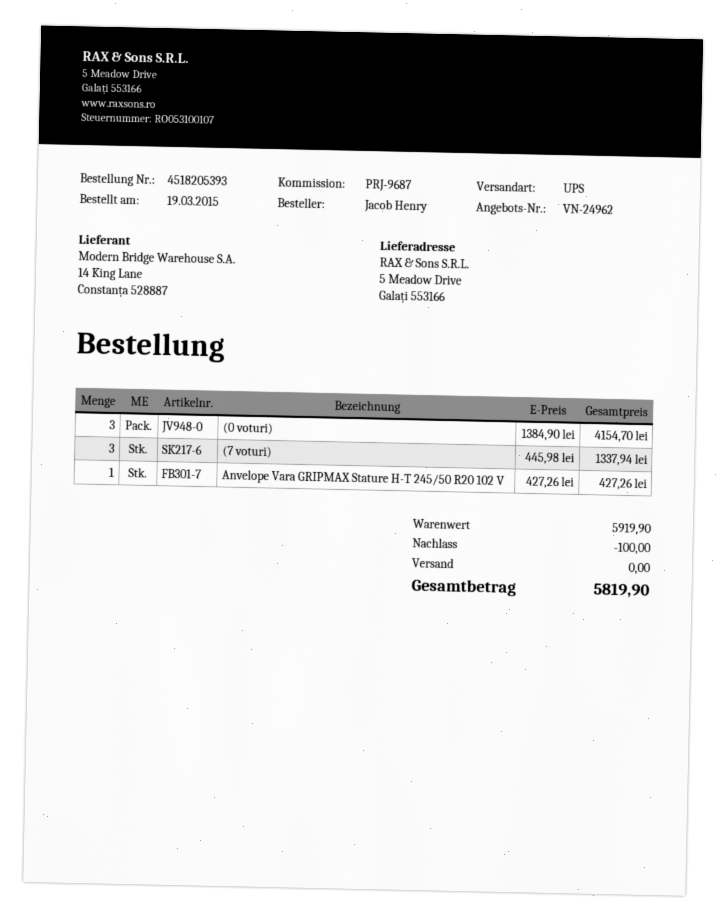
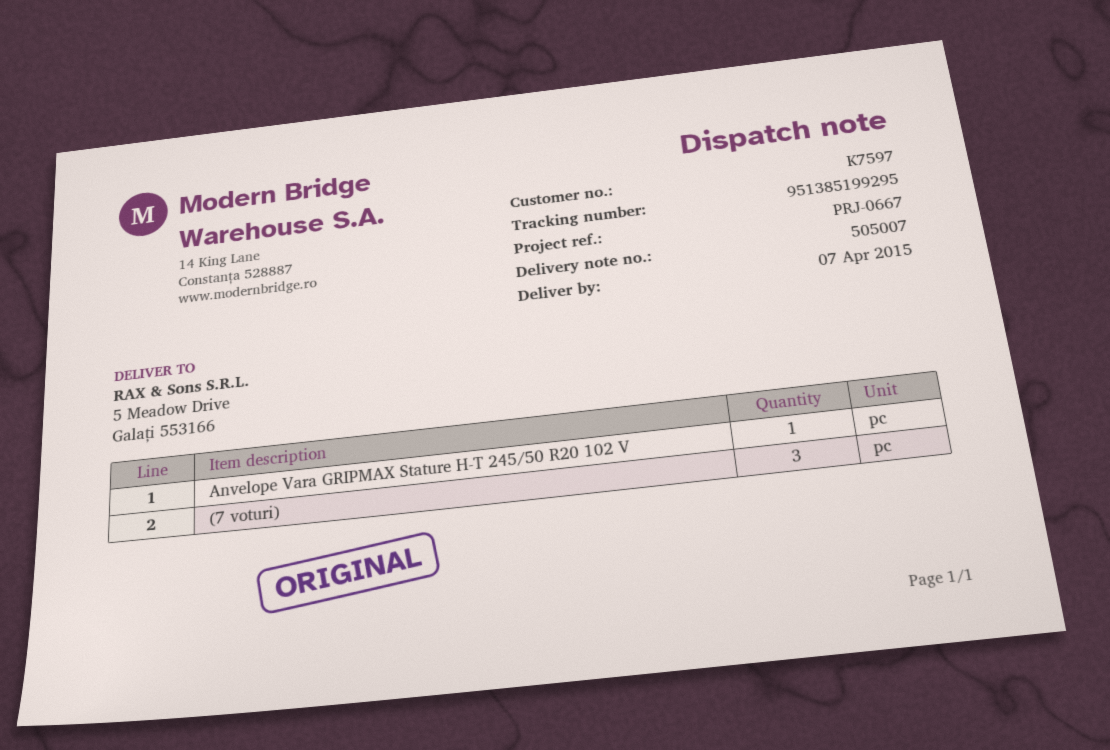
reference: PRJ-9687 -> PRJ-0667
(0 voturi): 3 -> none

